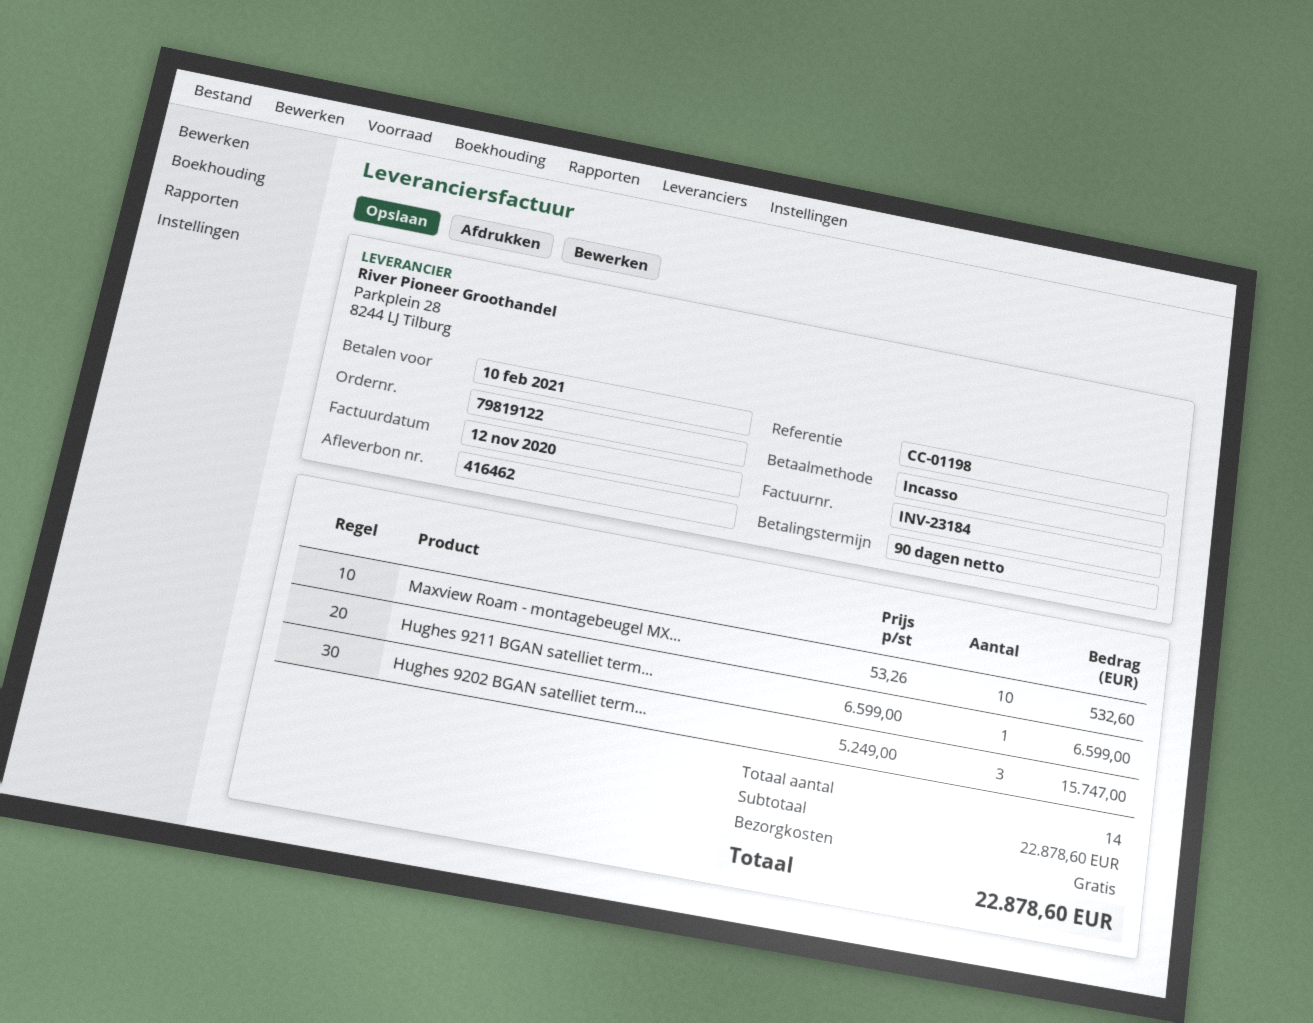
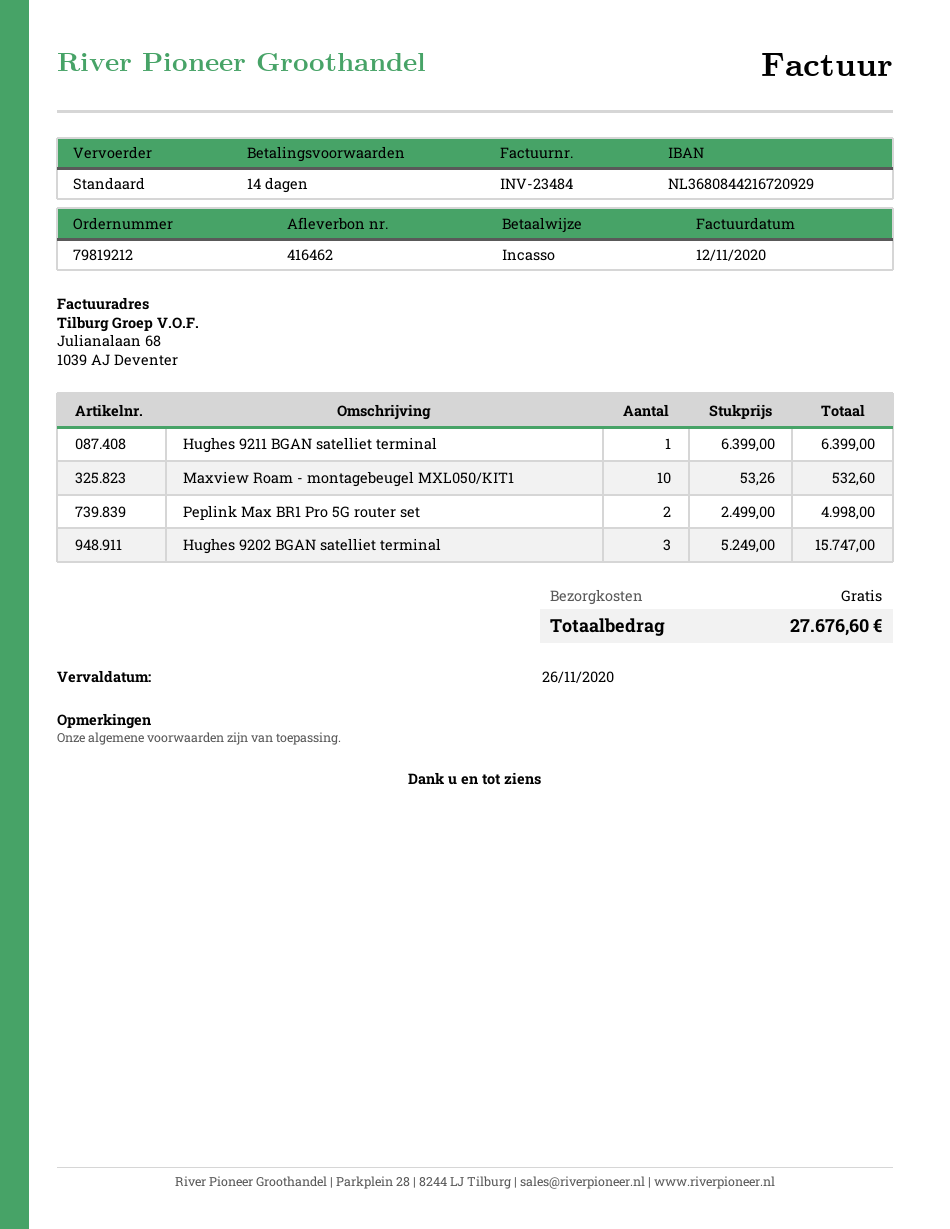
order number: 79819122 -> 79819212
invoice number: INV-23184 -> INV-23484
payment terms: 90 days -> 14 days
due date: 2021-02-10 -> 2020-11-26
Hughes 9211 BGAN satelliet term...: 1 x 6599.00 = 6599.00 -> 1 x 6399.00 = 6399.00
Peplink Max BR1 Pro 5G router set: none -> 2 x 2499.00 = 4998.00
total: 22878.60 -> 27676.60

